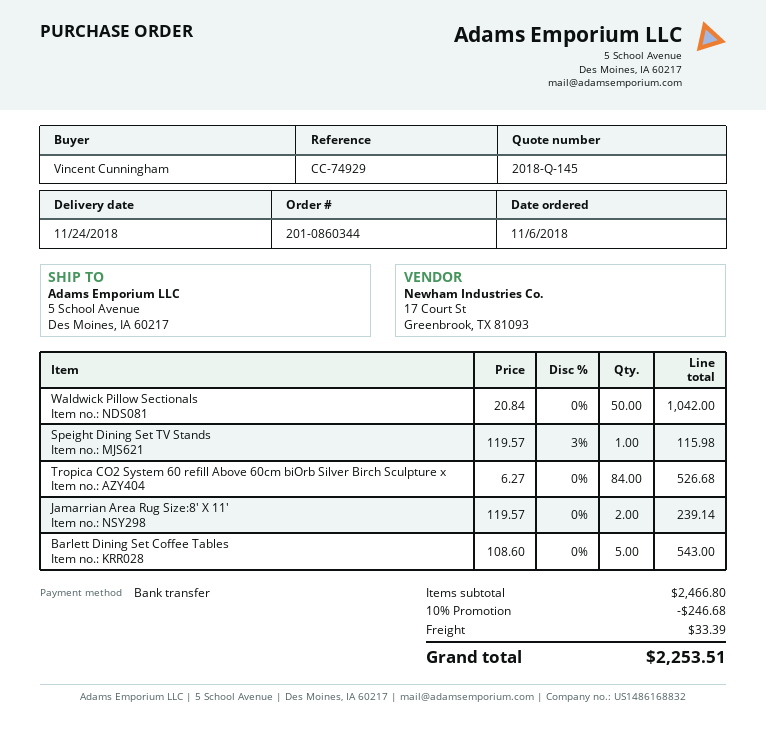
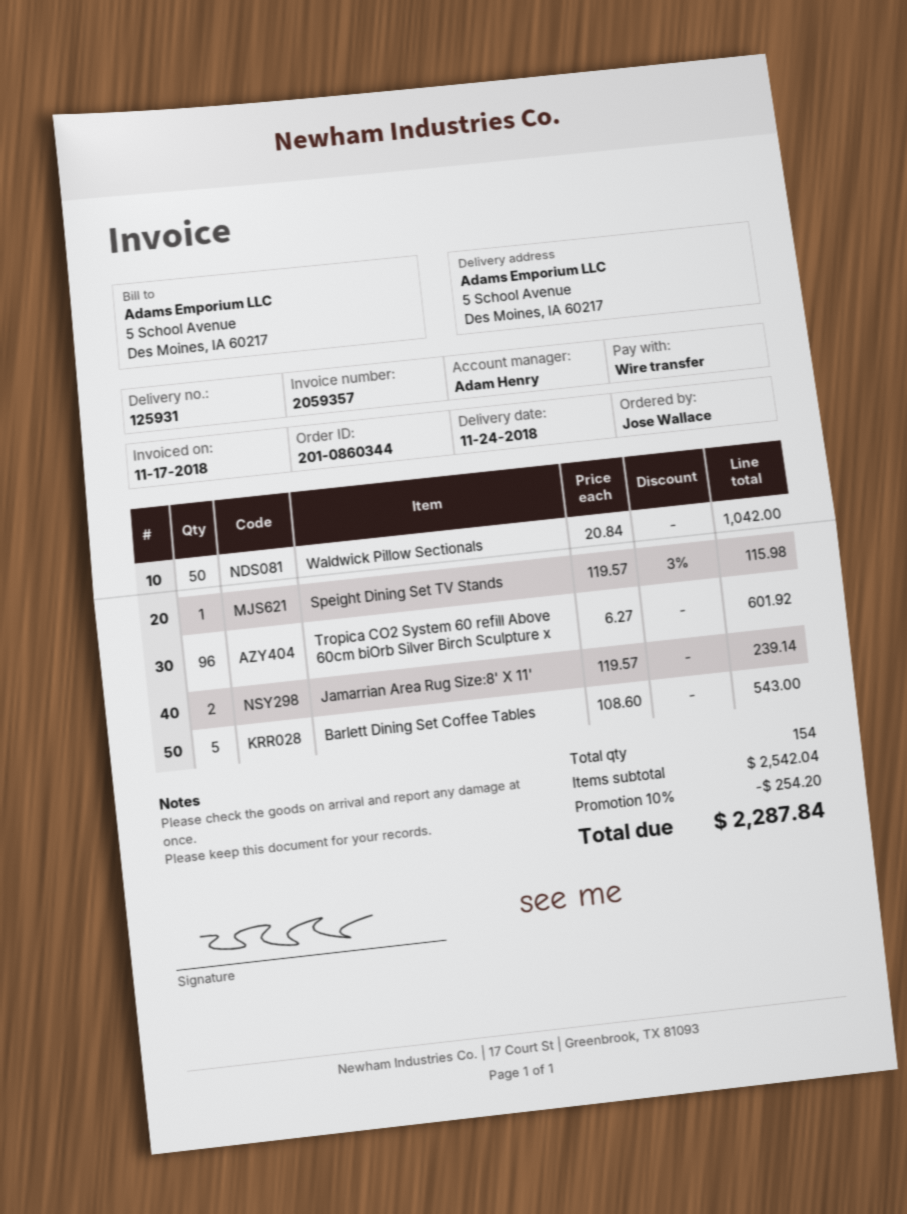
ordered by: Vincent Cunningham -> Jose Wallace
Tropica CO2 System 60 refill Above 60cm biOrb Silver Birch Sculpture x: 84 x 6.27 = 526.68 -> 96 x 6.27 = 601.92
subtotal: 2466.80 -> 2542.04
discount: 10% = 246.68 -> 10% = 254.20
shipping: 33.39 -> none
total: 2253.51 -> 2287.84

